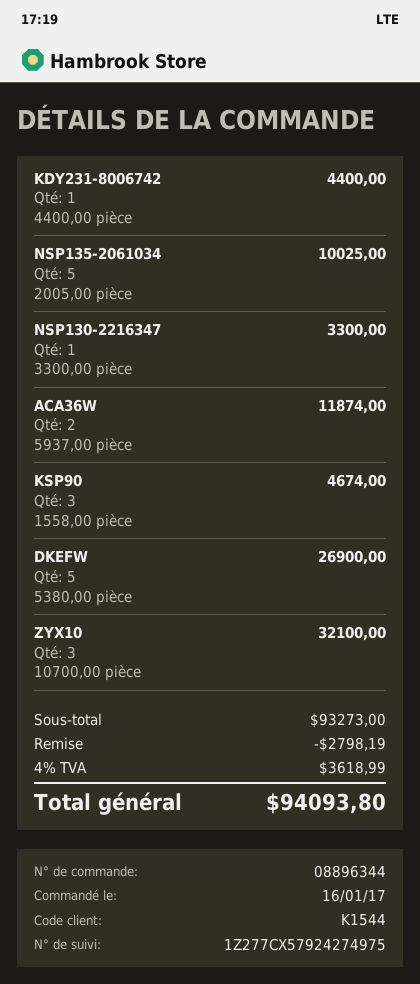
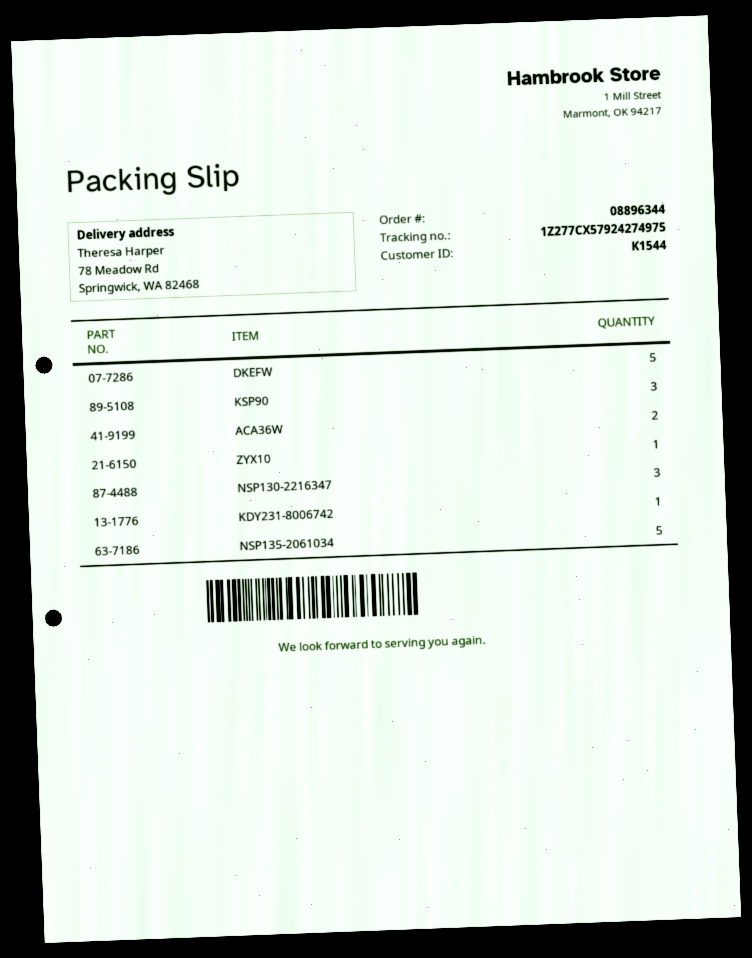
NSP130-2216347: 1 -> 3
ZYX10: 3 -> 1

